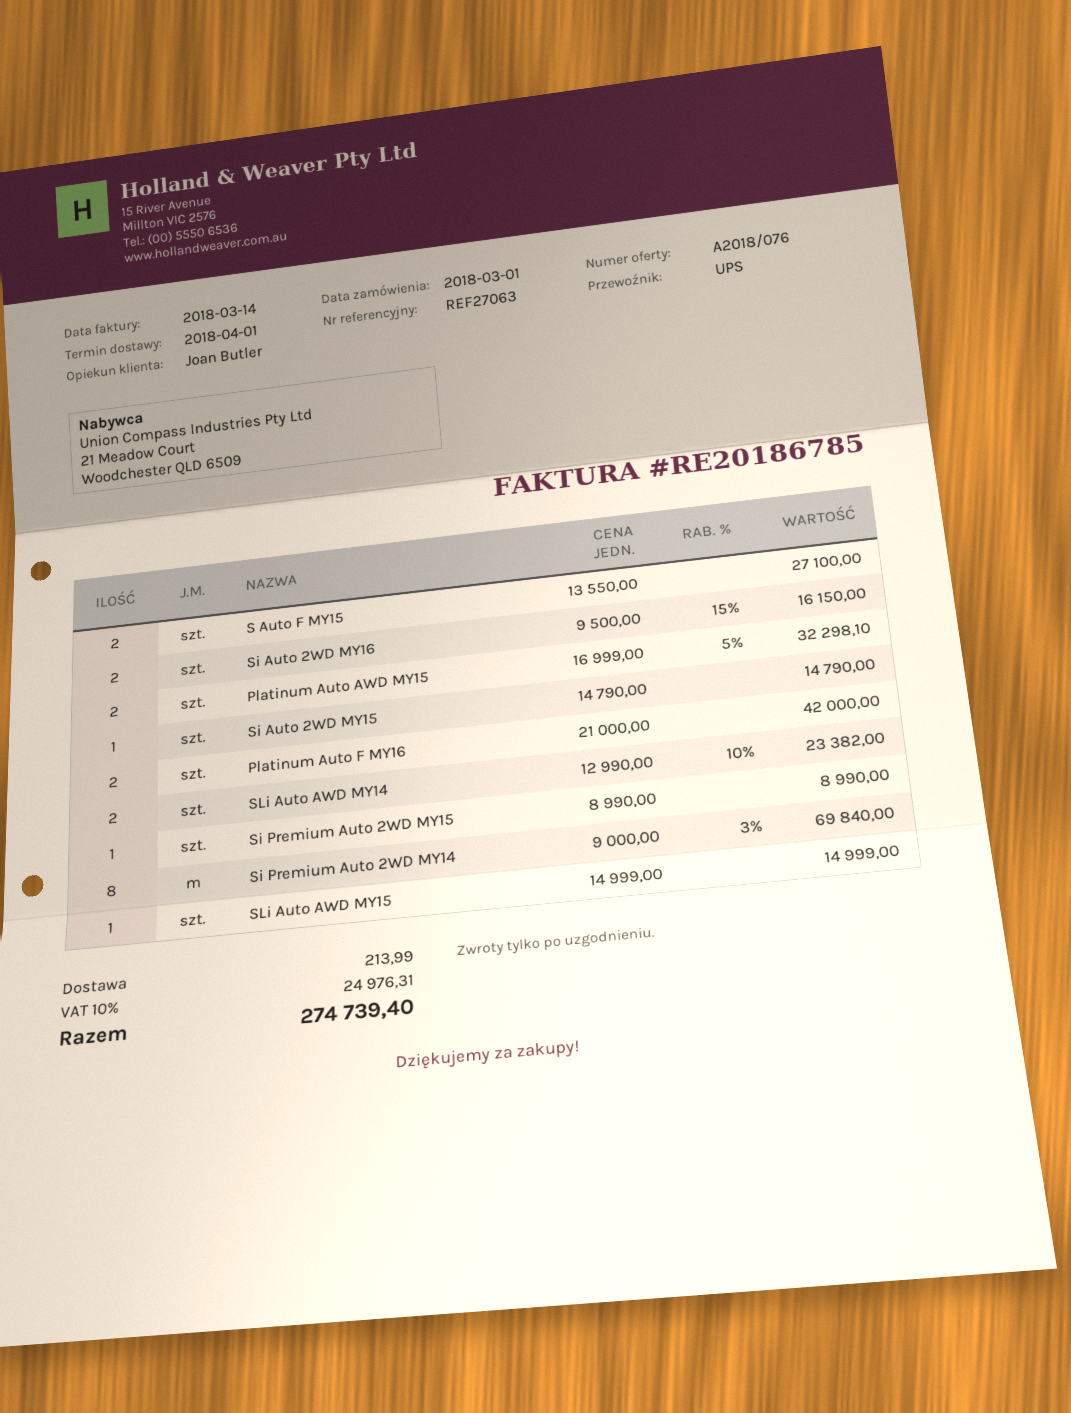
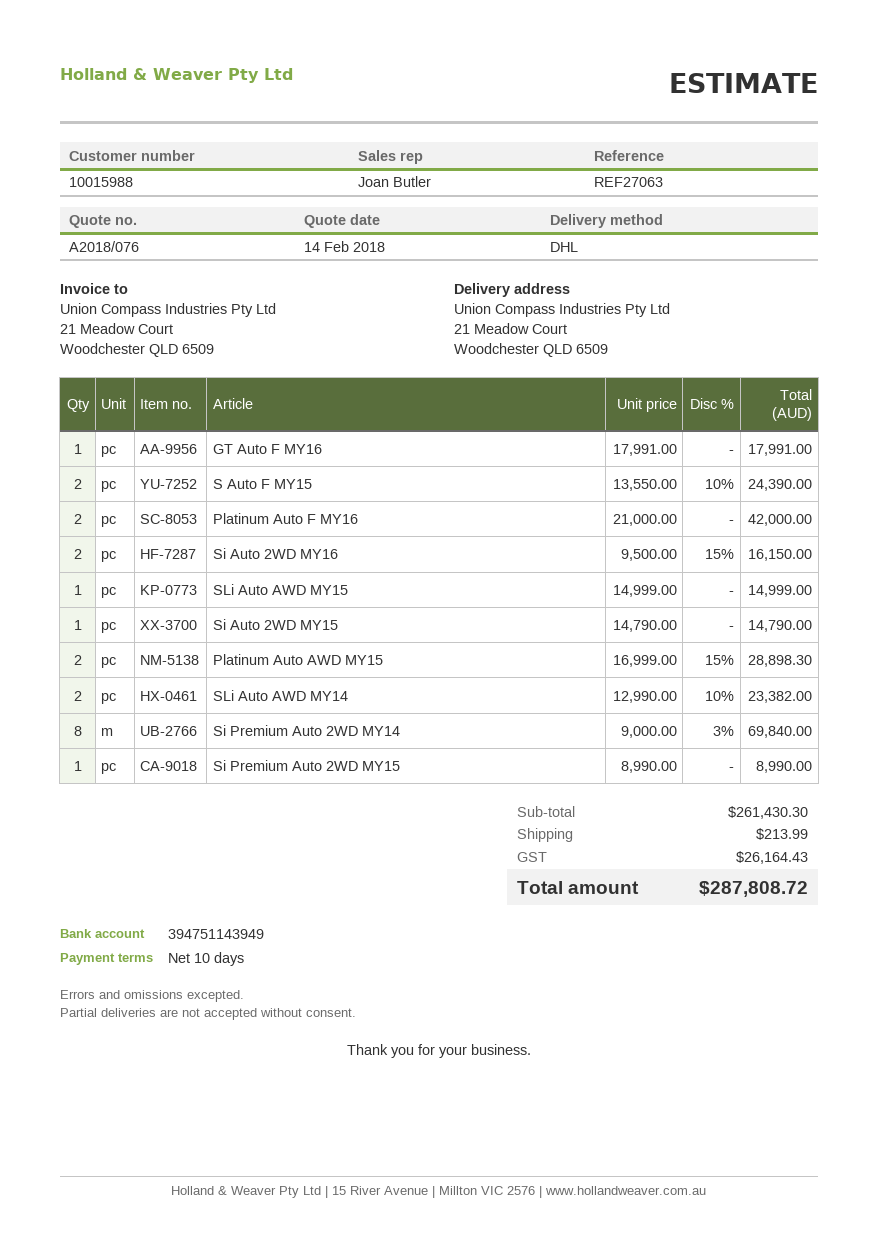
shipping method: UPS -> DHL
S Auto F MY15: 2 x 13550.00 = 27100.00 -> 2 x 13550.00 - 10% = 24390.00
Platinum Auto AWD MY15: 2 x 16999.00 - 5% = 32298.10 -> 2 x 16999.00 - 15% = 28898.30
GT Auto F MY16: none -> 1 x 17991.00 = 17991.00
tax: 24976.31 -> 26164.43
total: 274739.40 -> 287808.72

